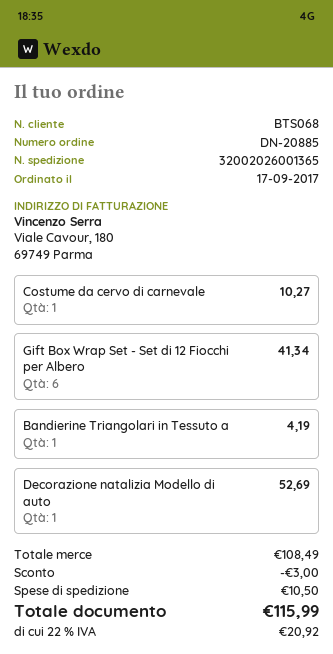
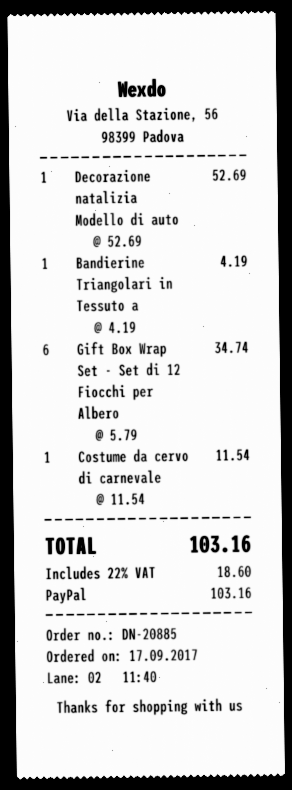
Costume da cervo di carnevale: 1 for 10.27 -> 1 for 11.54
Gift Box Wrap Set - Set di 12 Fiocchi per Albero: 6 for 41.34 -> 6 for 34.74
discount: 3.00 -> none
shipping: 10.50 -> none
tax: 22% = 20.92 -> 22% = 18.60
total: 115.99 -> 103.16

